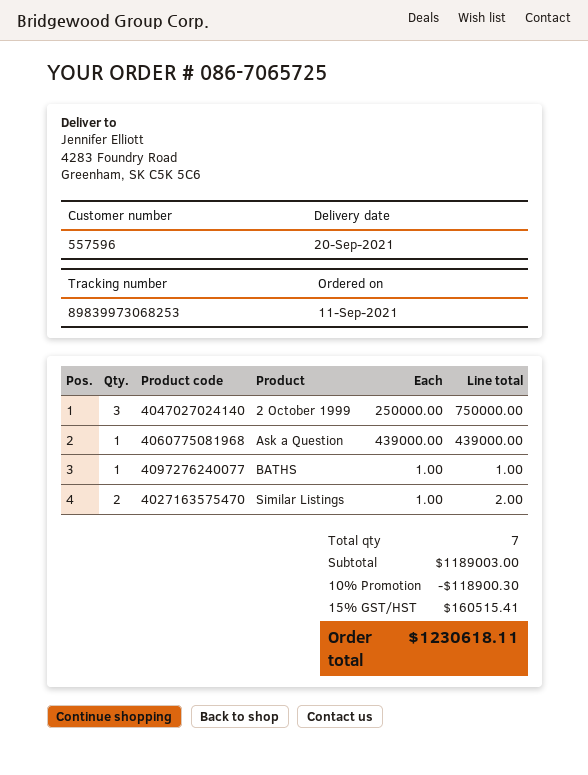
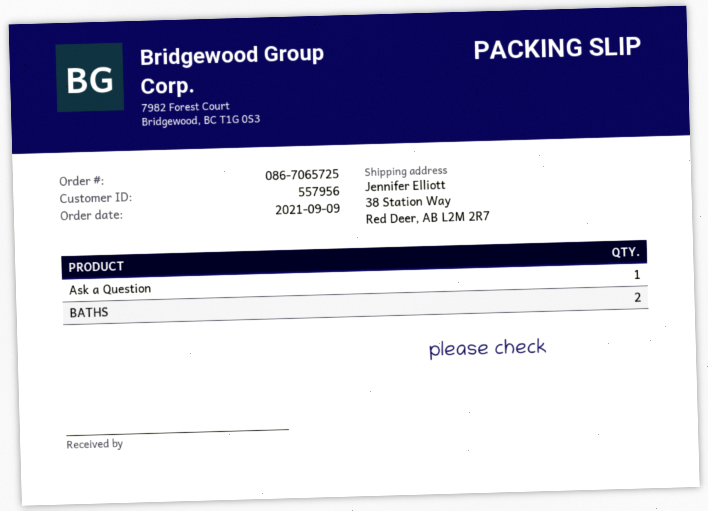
order date: 2021-09-11 -> 2021-09-09
customer number: 557596 -> 557956
ship to: 4283 Foundry Road, Greenham, SK C5K 5C6 -> 38 Station Way, Red Deer, AB L2M 2R7
2 October 1999: 3 -> none
BATHS: 1 -> 2
Similar Listings: 2 -> none

